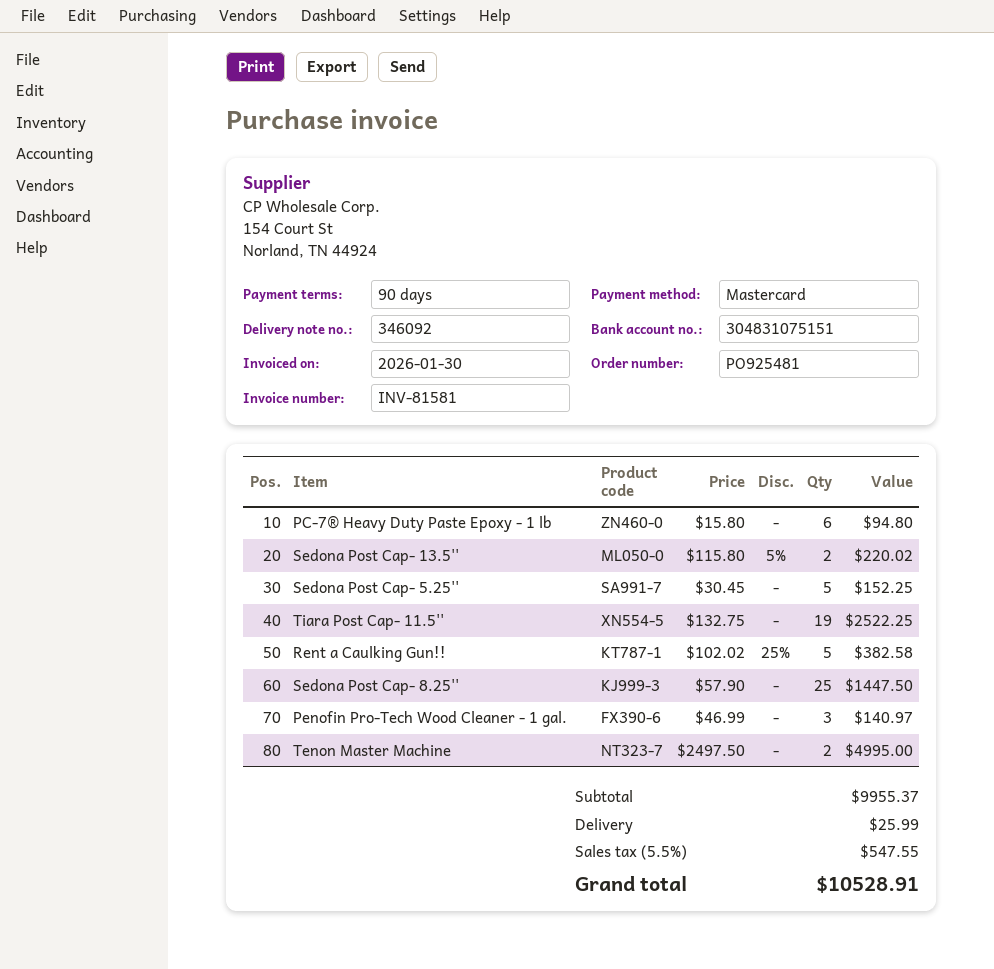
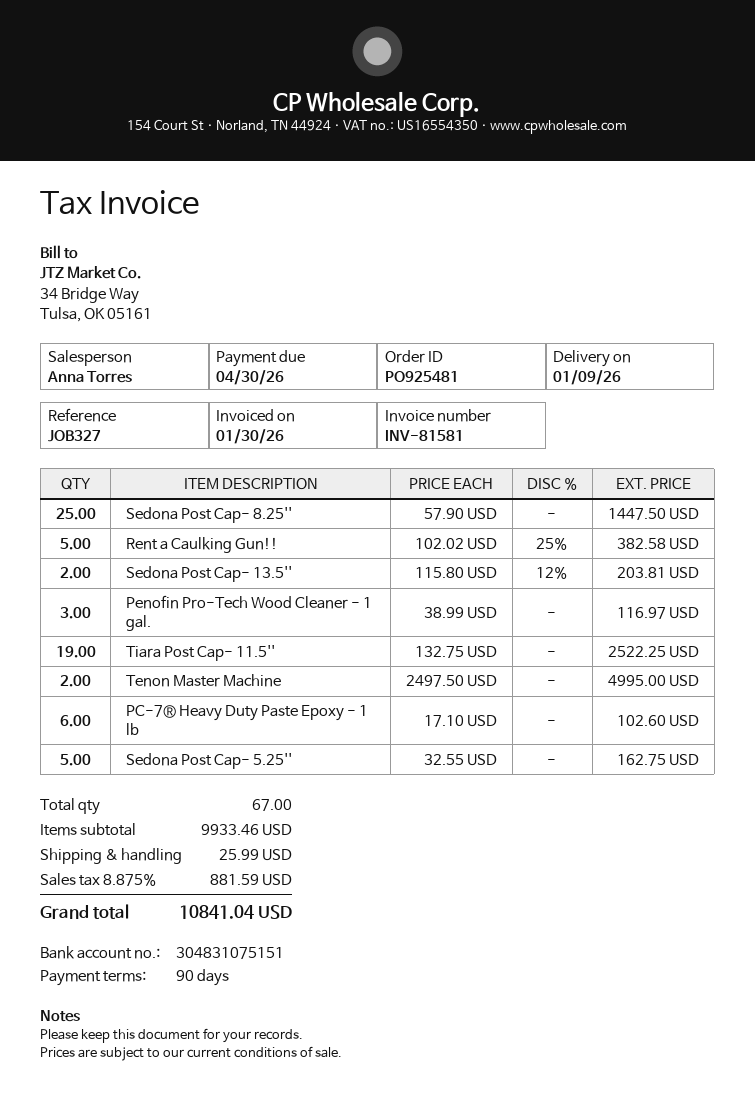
PC-7® Heavy Duty Paste Epoxy - 1 lb: 6 x 15.80 = 94.80 -> 6 x 17.10 = 102.60
Sedona Post Cap- 13.5'': 2 x 115.80 - 5% = 220.02 -> 2 x 115.80 - 12% = 203.81
Sedona Post Cap- 5.25'': 5 x 30.45 = 152.25 -> 5 x 32.55 = 162.75
Penofin Pro-Tech Wood Cleaner - 1 gal.: 3 x 46.99 = 140.97 -> 3 x 38.99 = 116.97
subtotal: 9955.37 -> 9933.46
tax: 5.5% = 547.55 -> 8.875% = 881.59
total: 10528.91 -> 10841.04

